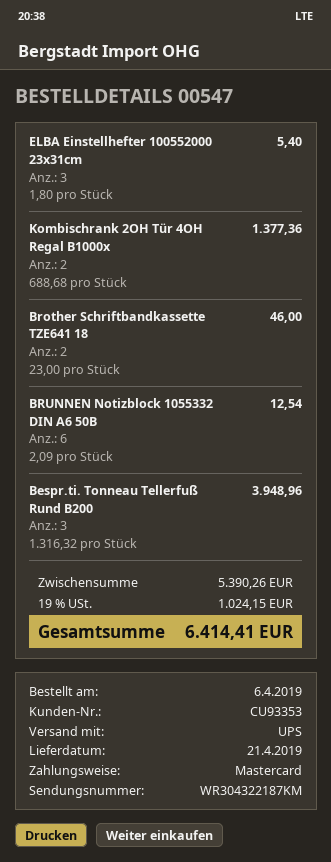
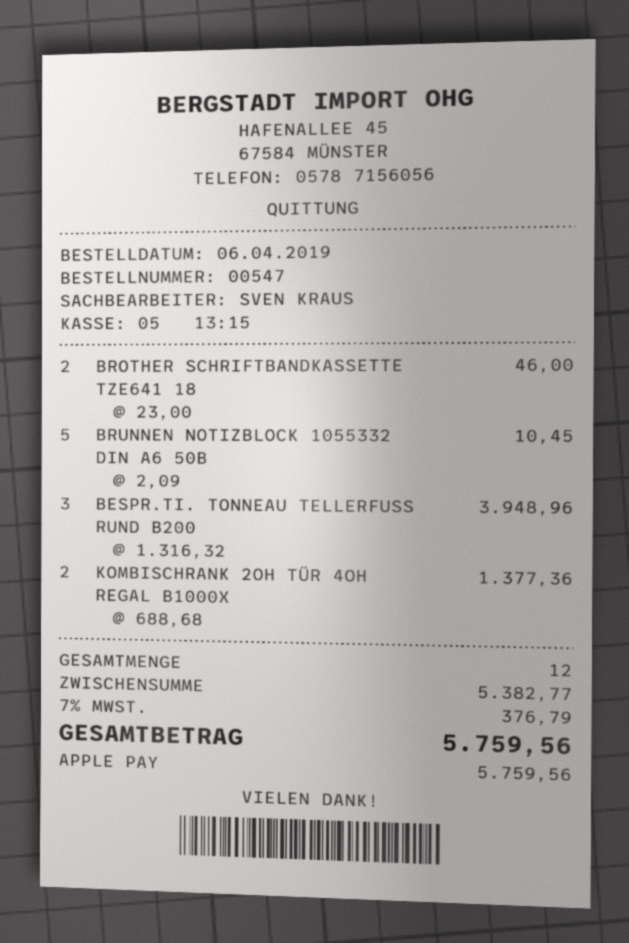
payment method: Mastercard -> Apple Pay
ELBA Einstellhefter 100552000 23x31cm: 3 x 1.80 = 5.40 -> none
BRUNNEN Notizblock 1055332 DIN A6 50B: 6 x 2.09 = 12.54 -> 5 x 2.09 = 10.45
subtotal: 5390.26 -> 5382.77
tax: 19% = 1024.15 -> 7% = 376.79
total: 6414.41 -> 5759.56

